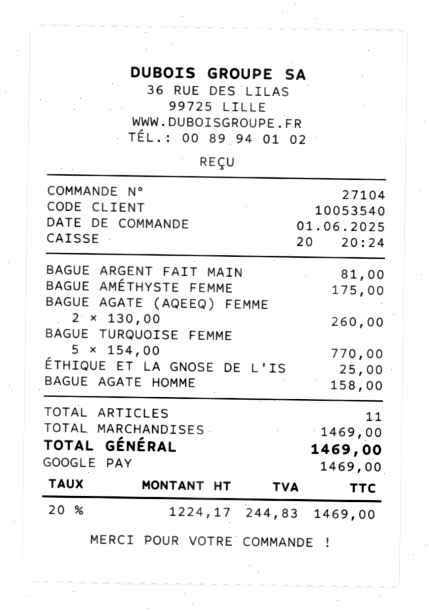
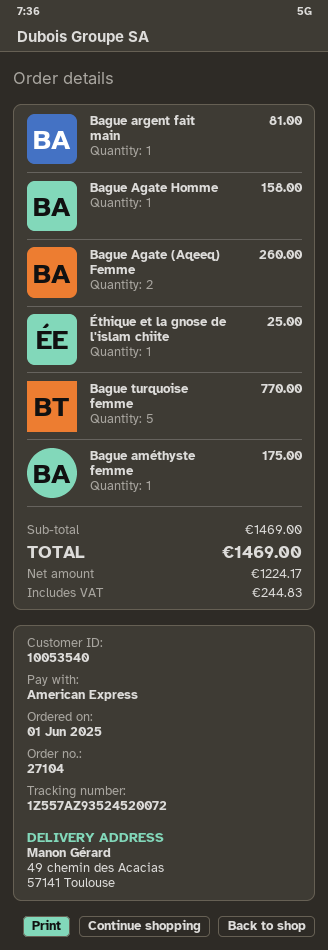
payment method: Google Pay -> American Express

